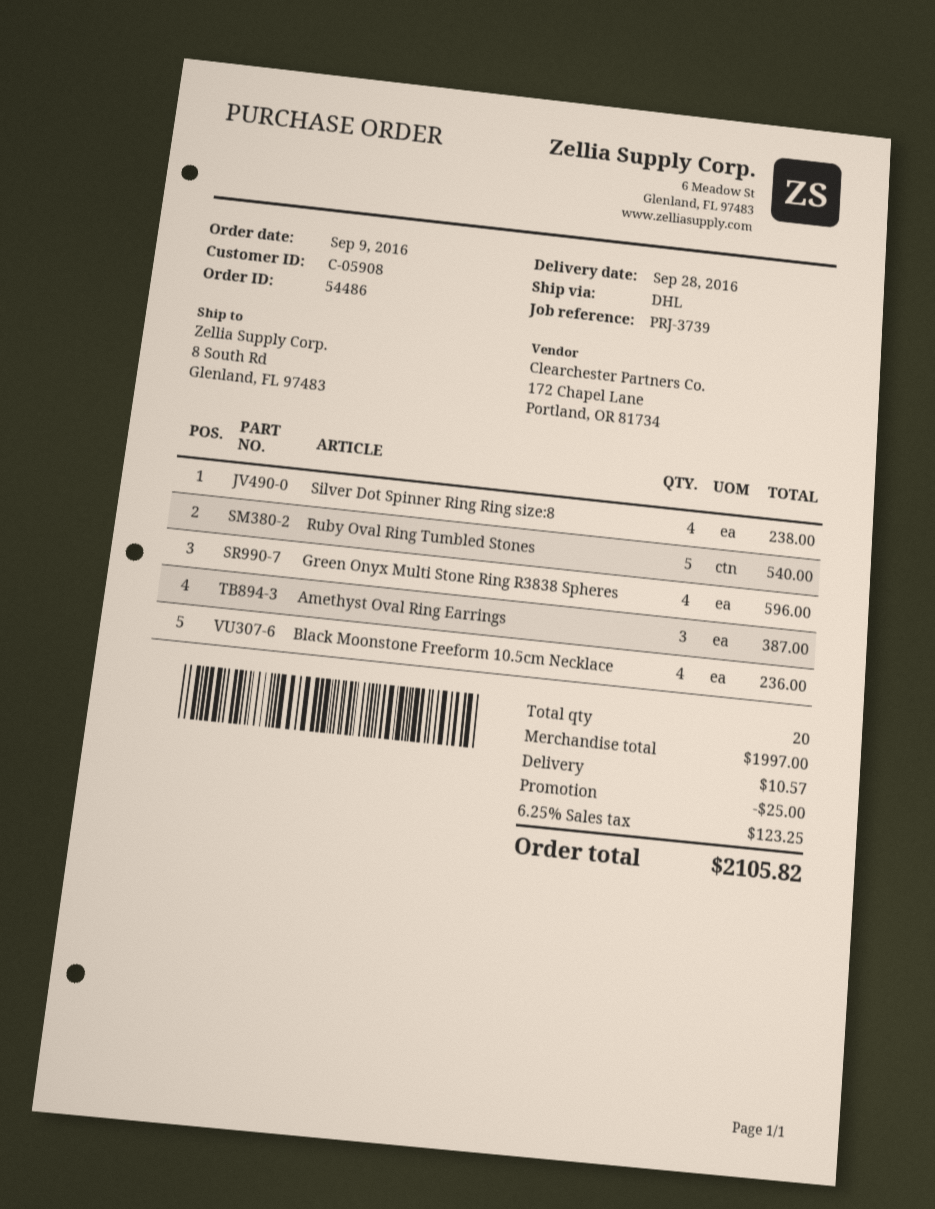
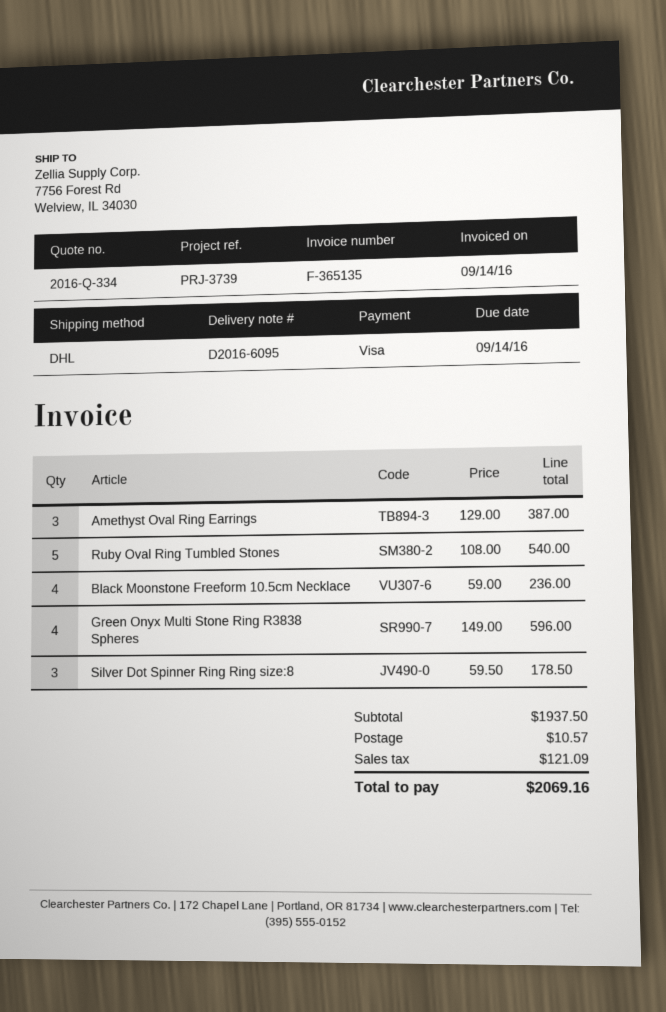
ship to: 8 South Rd, Glenland, FL 97483 -> 7756 Forest Rd, Welview, IL 34030
Silver Dot Spinner Ring Ring size:8: 4 for 238.00 -> 3 for 178.50
subtotal: 1997.00 -> 1937.50
discount: 25.00 -> none
tax: 123.25 -> 121.09
total: 2105.82 -> 2069.16

